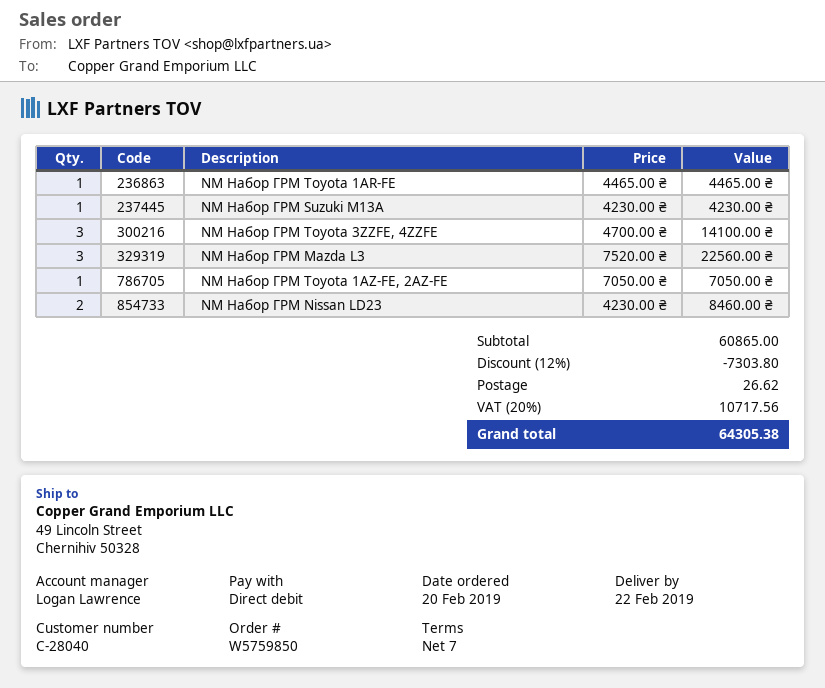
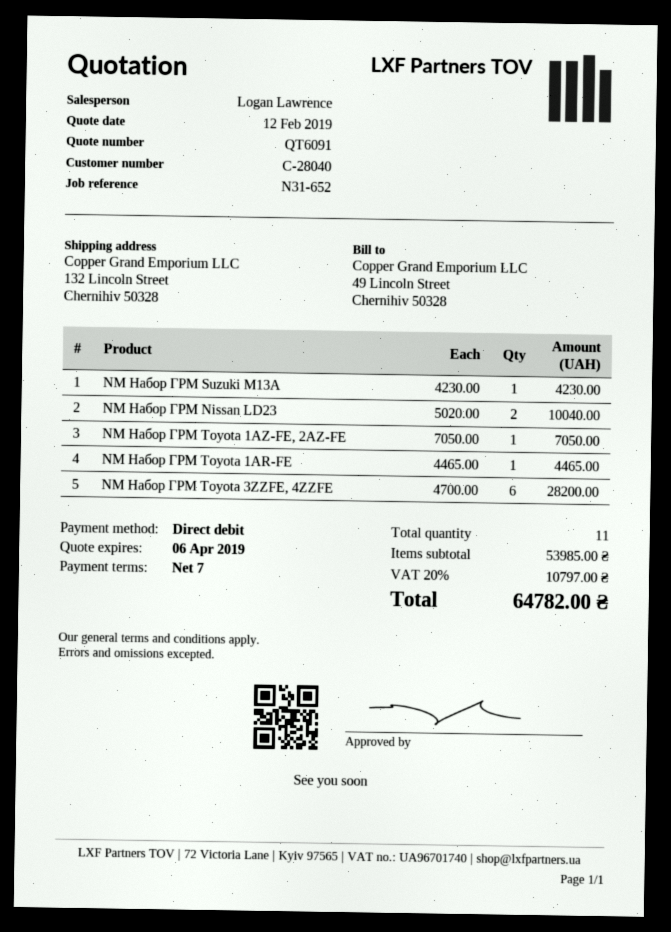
ship to: 49 Lincoln Street, Chernihiv 50328 -> 132 Lincoln Street, Chernihiv 50328
NM Набор ГРМ Toyota 3ZZFE, 4ZZFE: 3 x 4700.00 = 14100.00 -> 6 x 4700.00 = 28200.00
NM Набор ГРМ Mazda L3: 3 x 7520.00 = 22560.00 -> none
NM Набор ГРМ Nissan LD23: 2 x 4230.00 = 8460.00 -> 2 x 5020.00 = 10040.00
subtotal: 60865.00 -> 53985.00
discount: 12% = 7303.80 -> none
shipping: 26.62 -> none
tax: 20% = 10717.56 -> 20% = 10797.00
total: 64305.38 -> 64782.00

